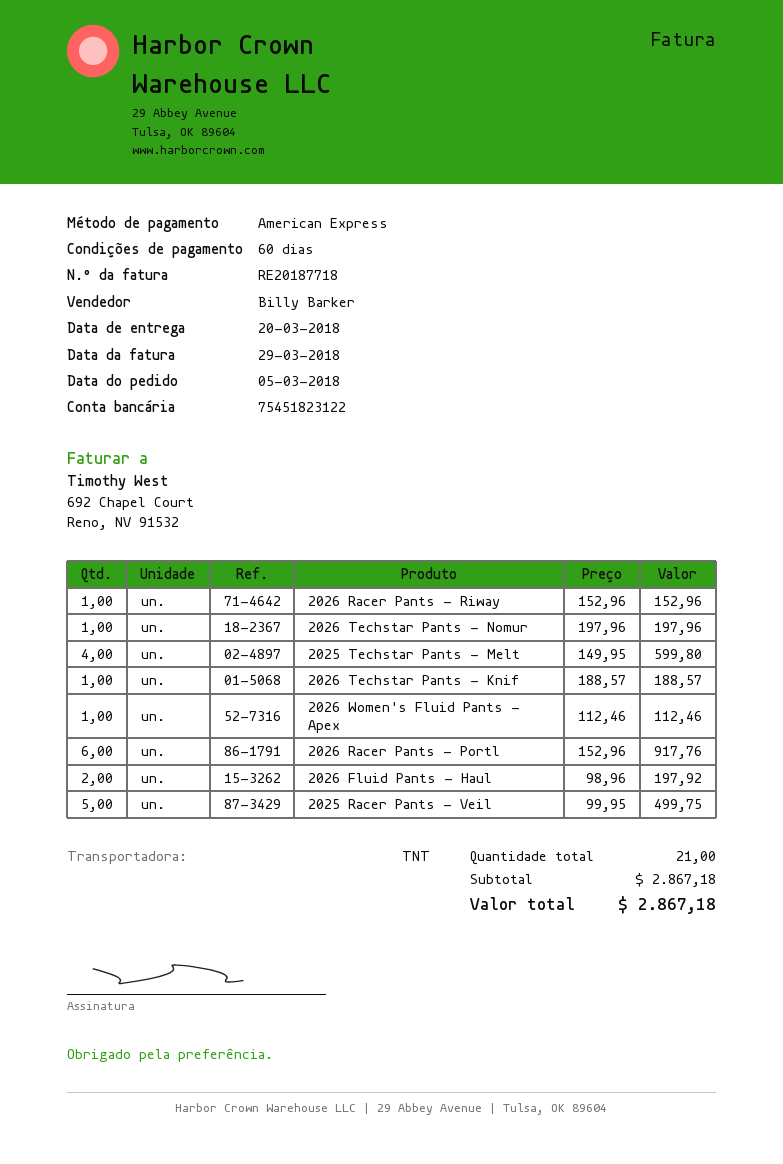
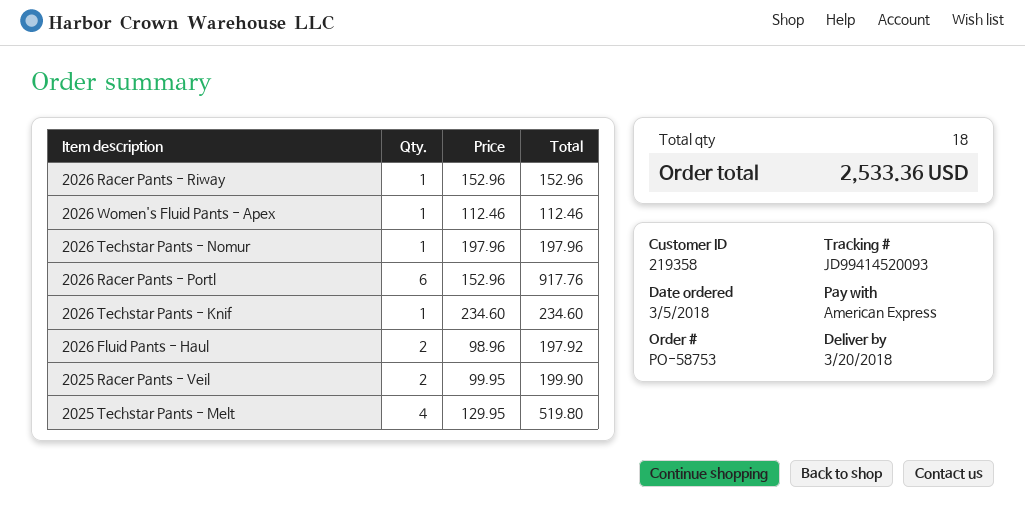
2025 Techstar Pants - Melt: 4 x 149.95 = 599.80 -> 4 x 129.95 = 519.80
2026 Techstar Pants - Knif: 1 x 188.57 = 188.57 -> 1 x 234.60 = 234.60
2025 Racer Pants - Veil: 5 x 99.95 = 499.75 -> 2 x 99.95 = 199.90
total quantity: 21 -> 18
total: 2867.18 -> 2533.36

